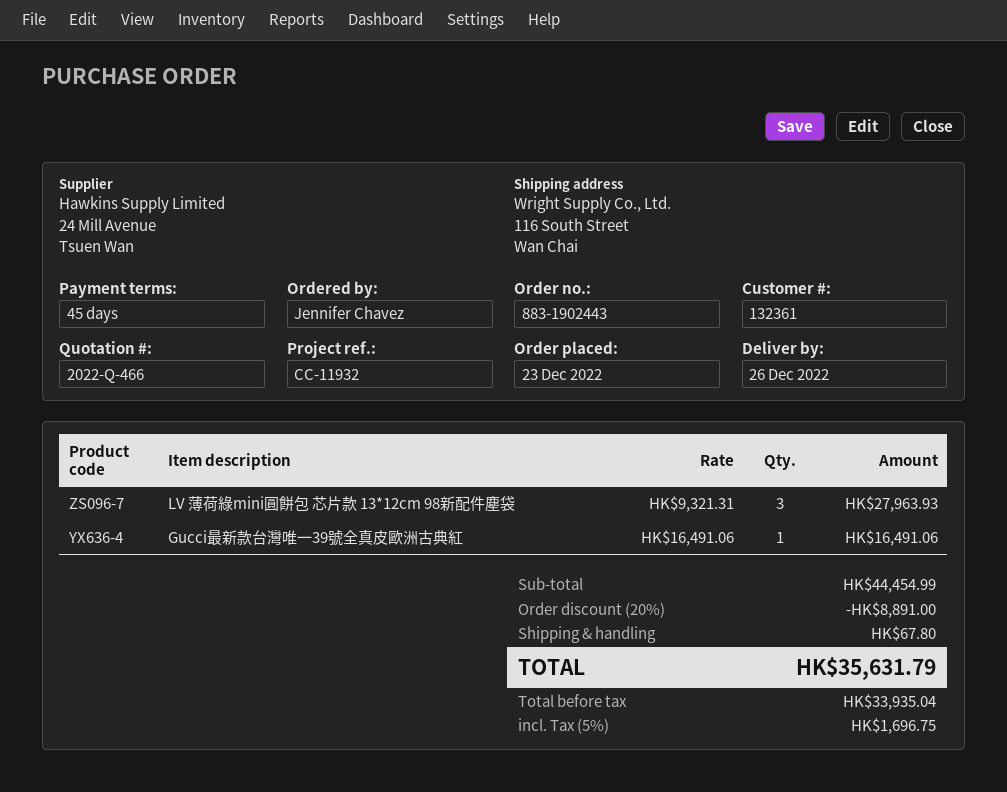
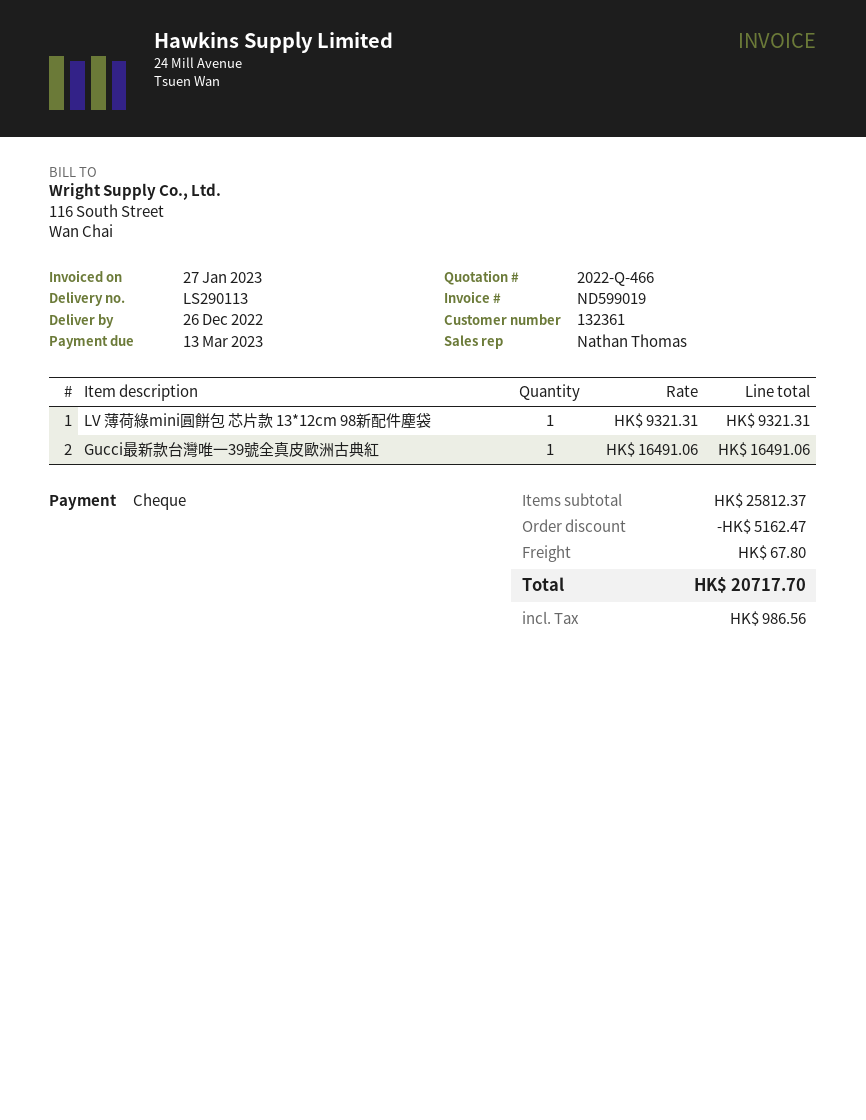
LV 薄荷綠mini圓餅包 芯片款 13*12cm 98新配件塵袋: 3 x 9321.31 = 27963.93 -> 1 x 9321.31 = 9321.31
subtotal: 44454.99 -> 25812.37
discount: 8891.00 -> 5162.47
tax: 1696.75 -> 986.56
total: 35631.79 -> 20717.70

